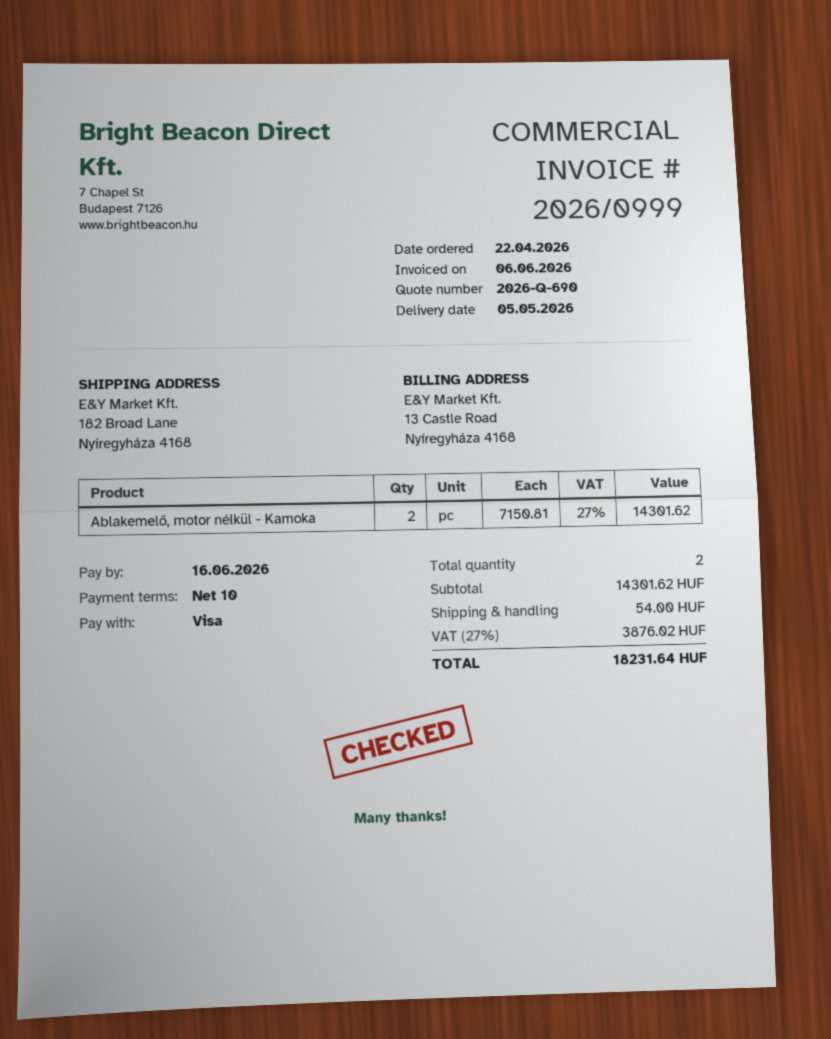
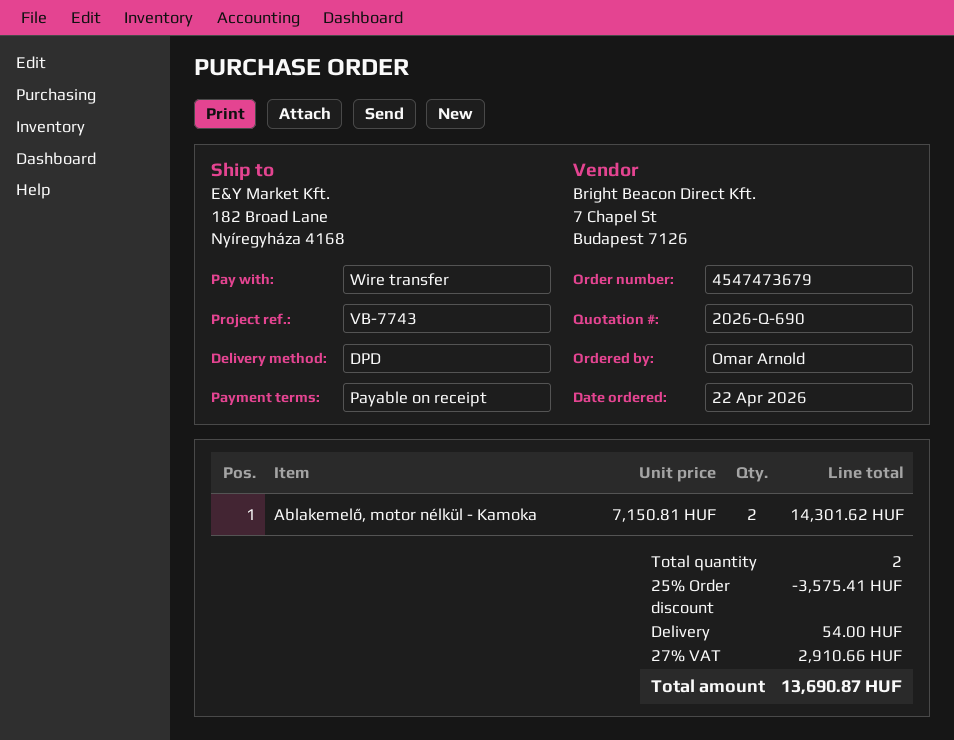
payment terms: 10 days -> on receipt
payment method: Visa -> bank transfer
discount: none -> 25% = 3575.41
tax: 27% = 3876.02 -> 27% = 2910.66
total: 18231.64 -> 13690.87

